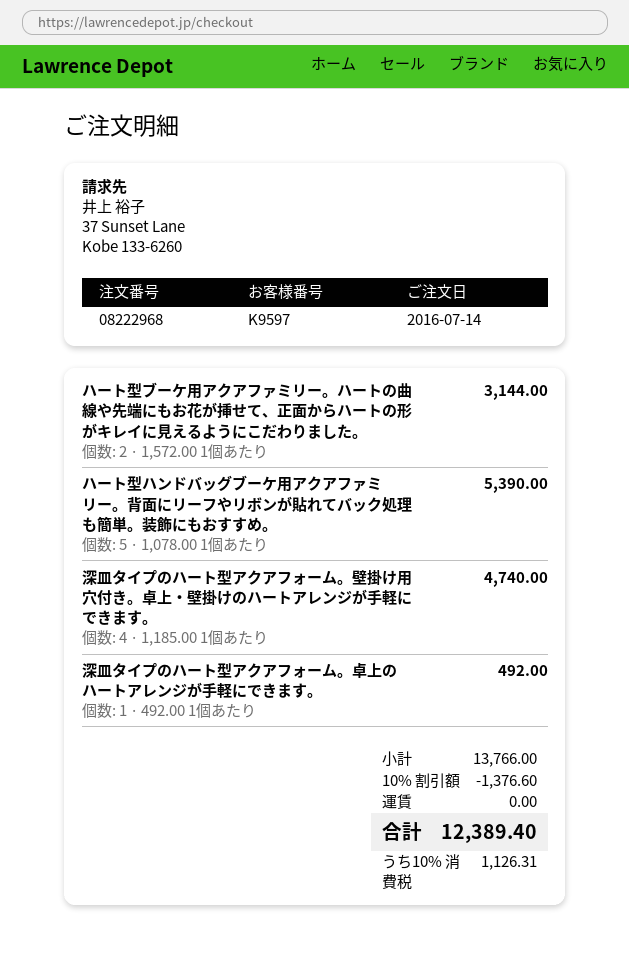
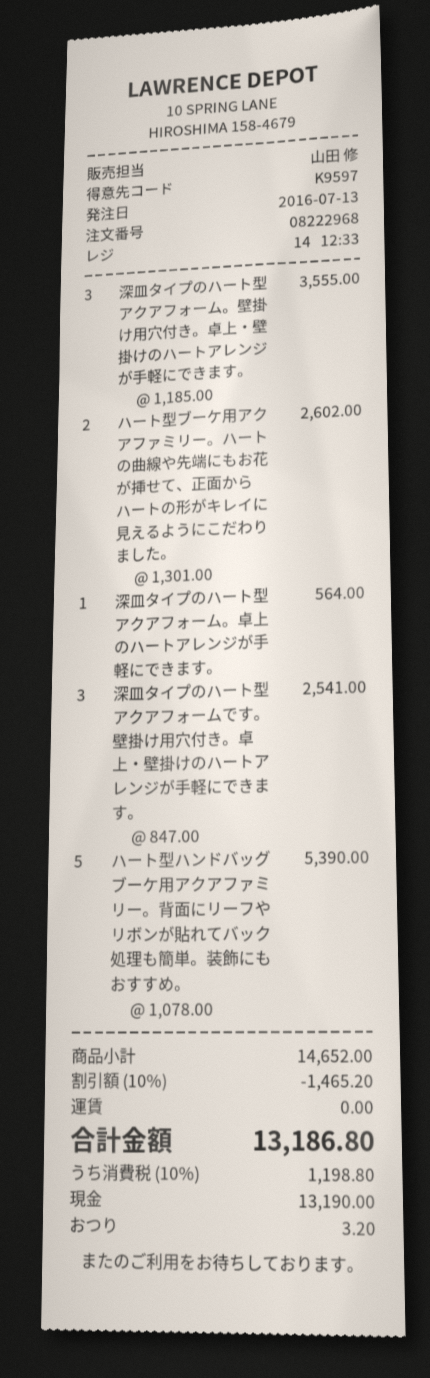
order date: 2016-07-14 -> 2016-07-13
ハート型ブーケ用アクアファミリー。ハートの曲線や先端にもお花が挿せて、正面からハートの形がキレイに見えるようにこだわりました。: 2 x 1572.00 = 3144.00 -> 2 x 1301.00 = 2602.00
深皿タイプのハート型アクアフォーム。壁掛け用穴付き。卓上・壁掛けのハートアレンジが手軽にできます。: 4 x 1185.00 = 4740.00 -> 3 x 1185.00 = 3555.00
深皿タイプのハート型アクアフォーム。卓上のハートアレンジが手軽にできます。: 1 x 492.00 = 492.00 -> 1 x 564.00 = 564.00
深皿タイプのハート型アクアフォームです。壁掛け用穴付き。卓上・壁掛けのハートアレンジが手軽にできます。: none -> 3 x 847.00 = 2541.00
subtotal: 13766.00 -> 14652.00
discount: 10% = 1376.60 -> 10% = 1465.20
tax: 10% = 1126.31 -> 10% = 1198.80
total: 12389.40 -> 13186.80

